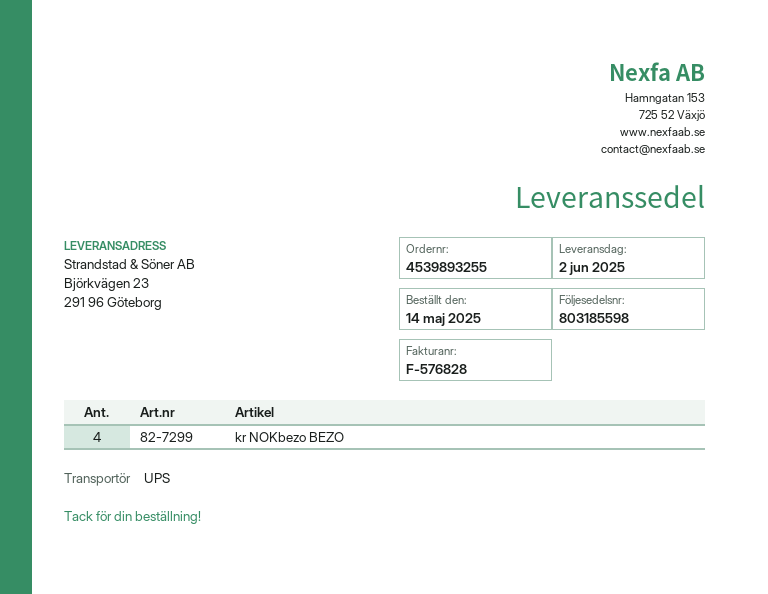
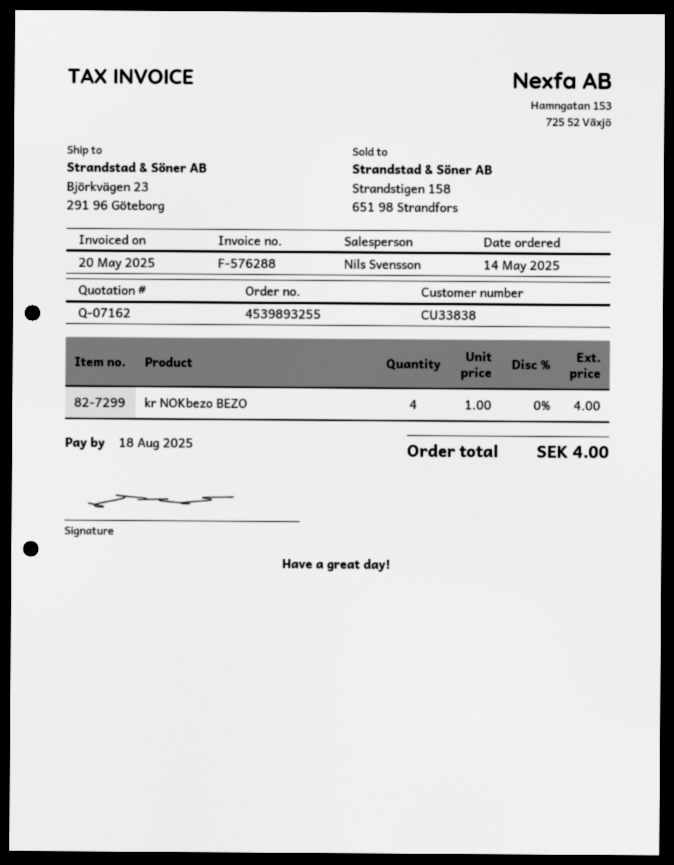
invoice number: F-576828 -> F-576288

